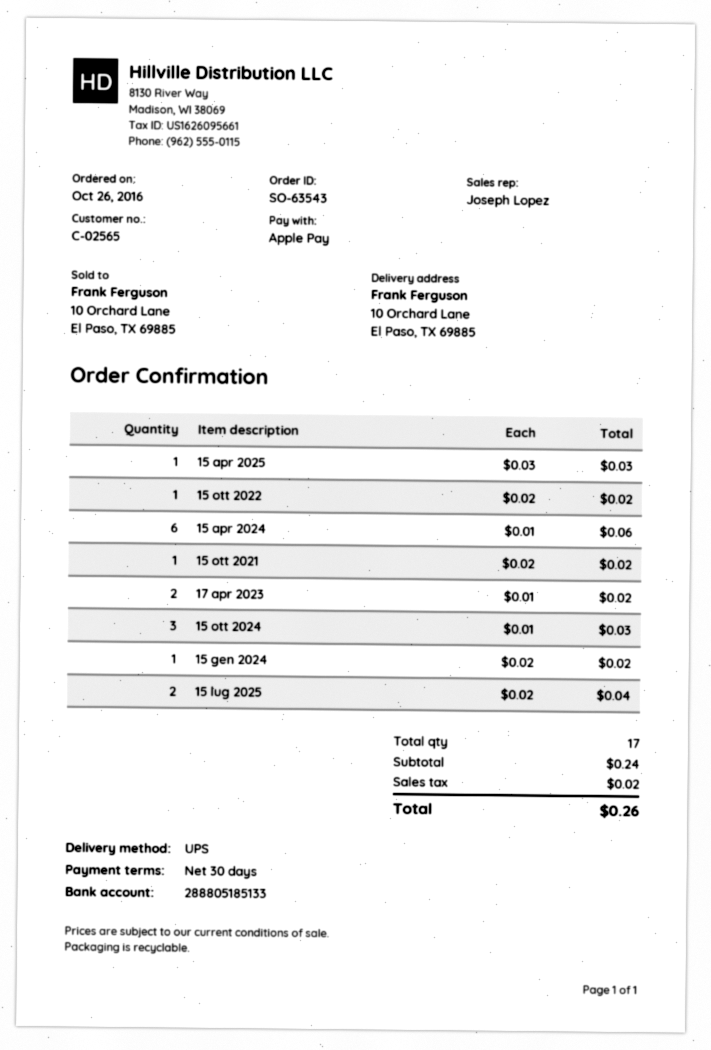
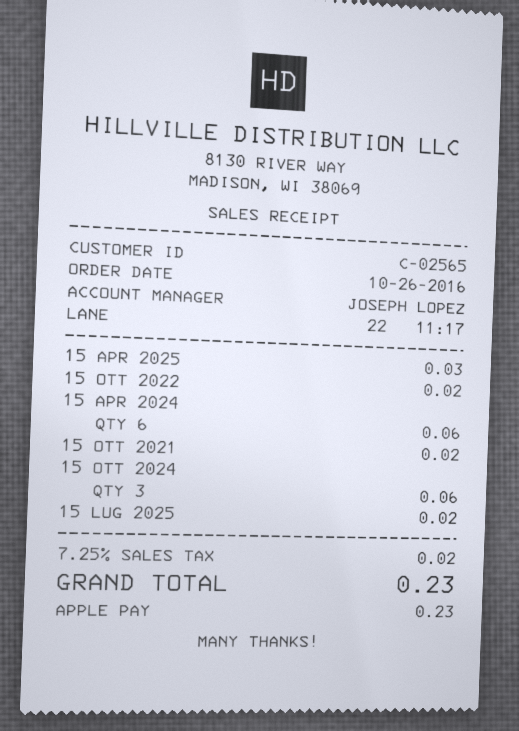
17 apr 2023: 2 for 0.02 -> none
15 ott 2024: 3 for 0.03 -> 3 for 0.06
15 gen 2024: 1 for 0.02 -> none
15 lug 2025: 2 for 0.04 -> 1 for 0.02
total: 0.26 -> 0.23

